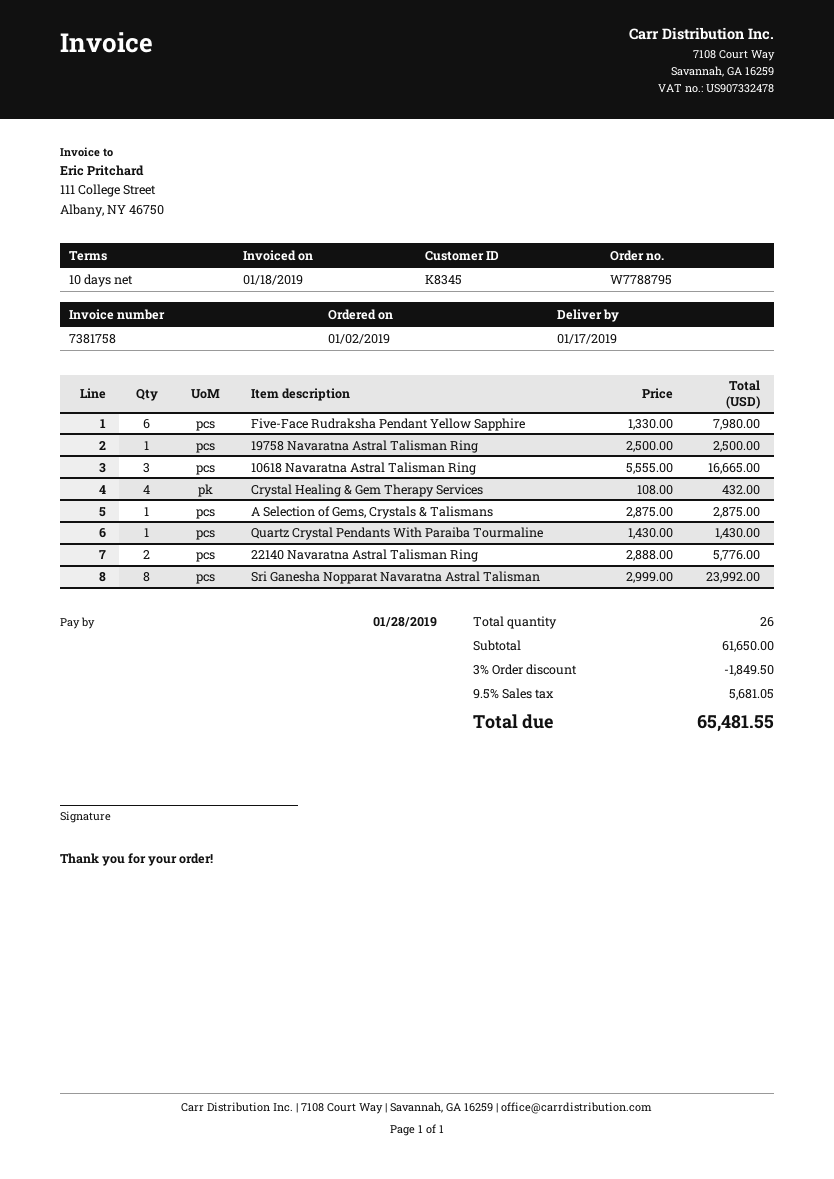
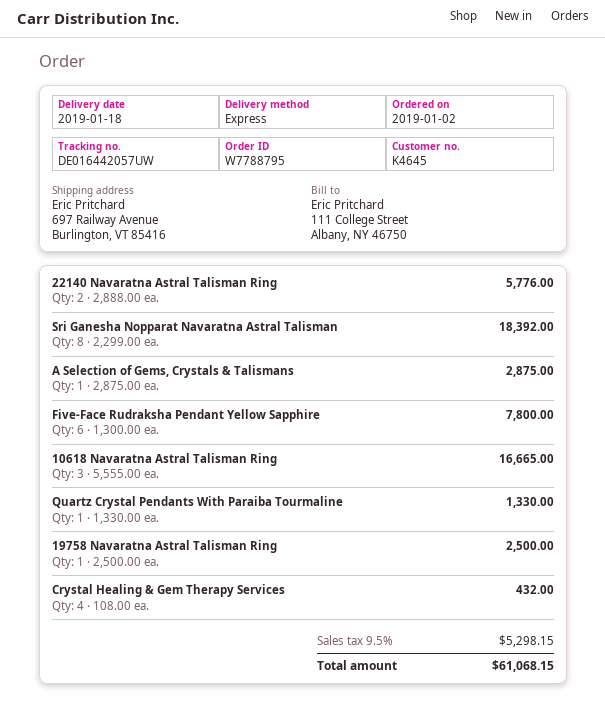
delivery date: 2019-01-17 -> 2019-01-18
customer number: K8345 -> K4645
Five-Face Rudraksha Pendant Yellow Sapphire: 6 x 1330.00 = 7980.00 -> 6 x 1300.00 = 7800.00
Quartz Crystal Pendants With Paraiba Tourmaline: 1 x 1430.00 = 1430.00 -> 1 x 1330.00 = 1330.00
Sri Ganesha Nopparat Navaratna Astral Talisman: 8 x 2999.00 = 23992.00 -> 8 x 2299.00 = 18392.00
discount: 3% = 1849.50 -> none
tax: 9.5% = 5681.05 -> 9.5% = 5298.15
total: 65481.55 -> 61068.15

